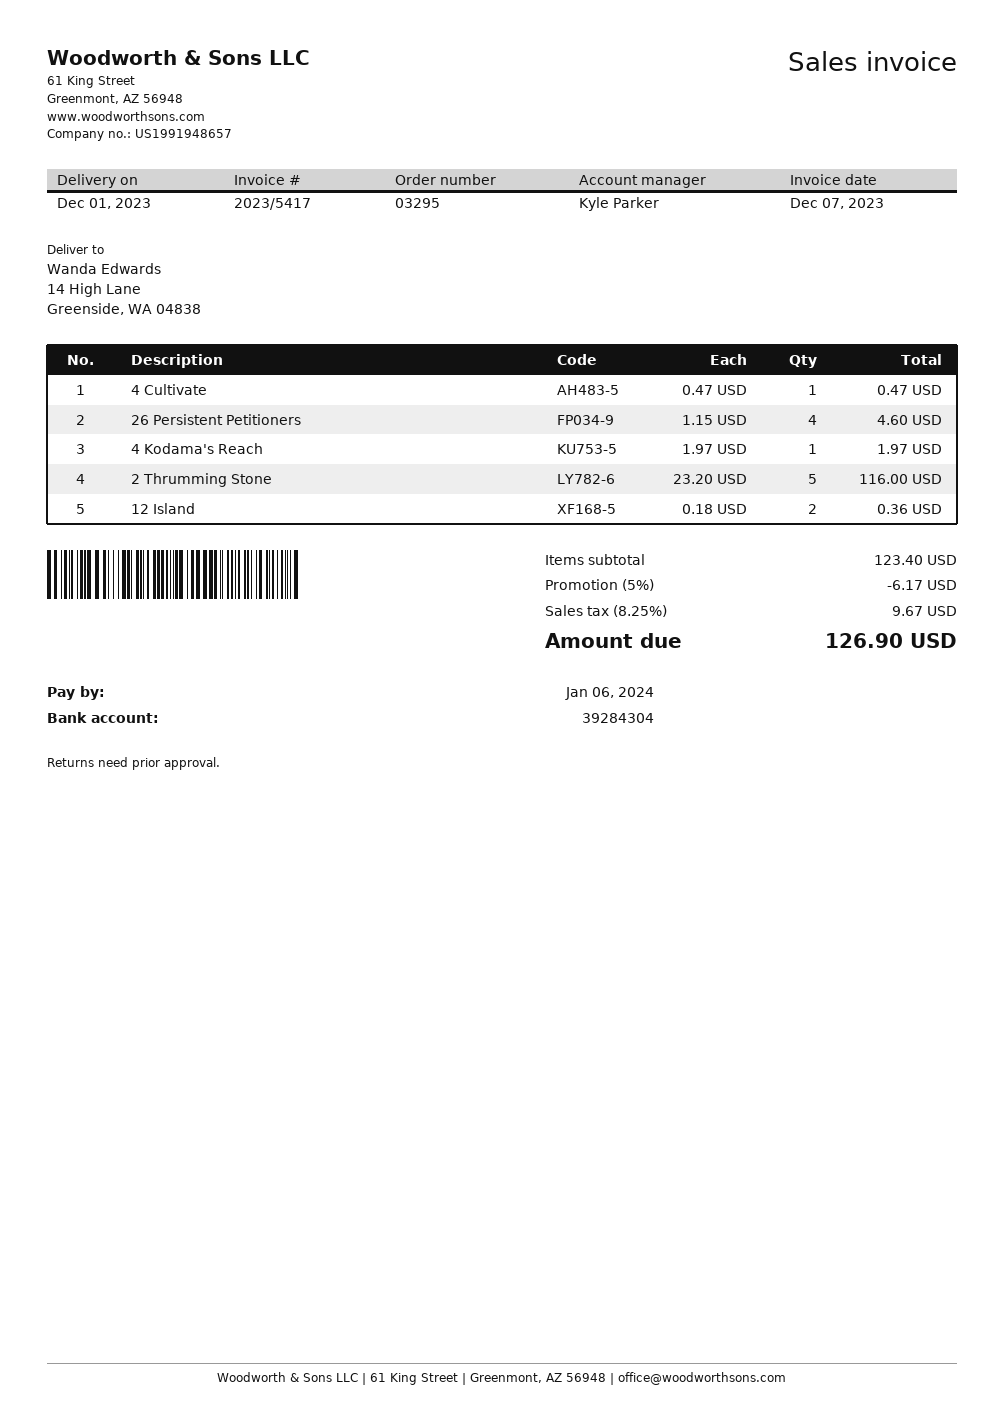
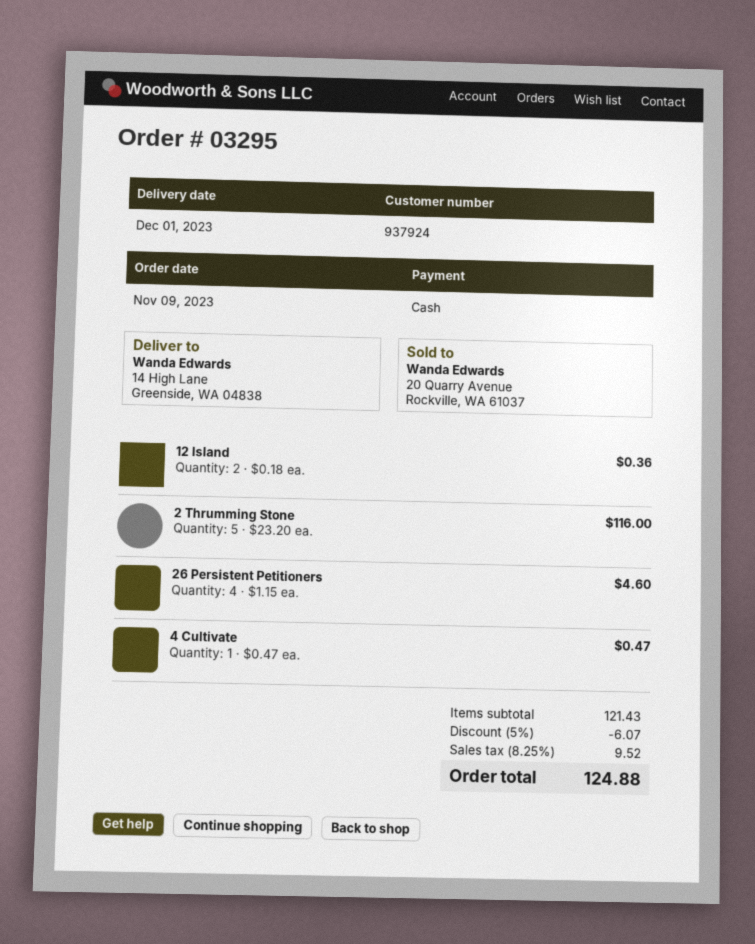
4 Kodama's Reach: 1 x 1.97 = 1.97 -> none
subtotal: 123.40 -> 121.43
discount: 5% = 6.17 -> 5% = 6.07
tax: 8.25% = 9.67 -> 8.25% = 9.52
total: 126.90 -> 124.88

